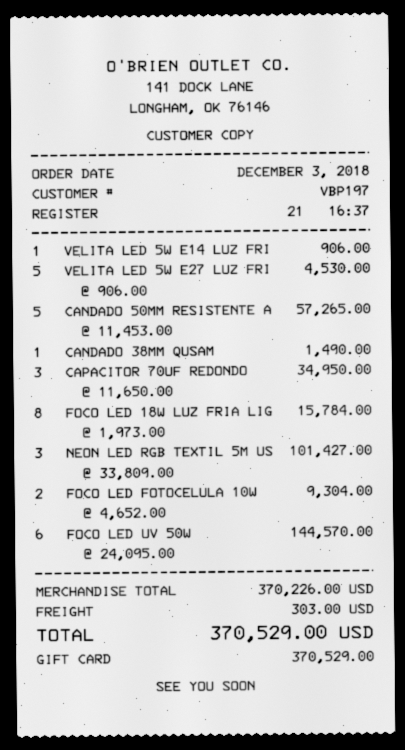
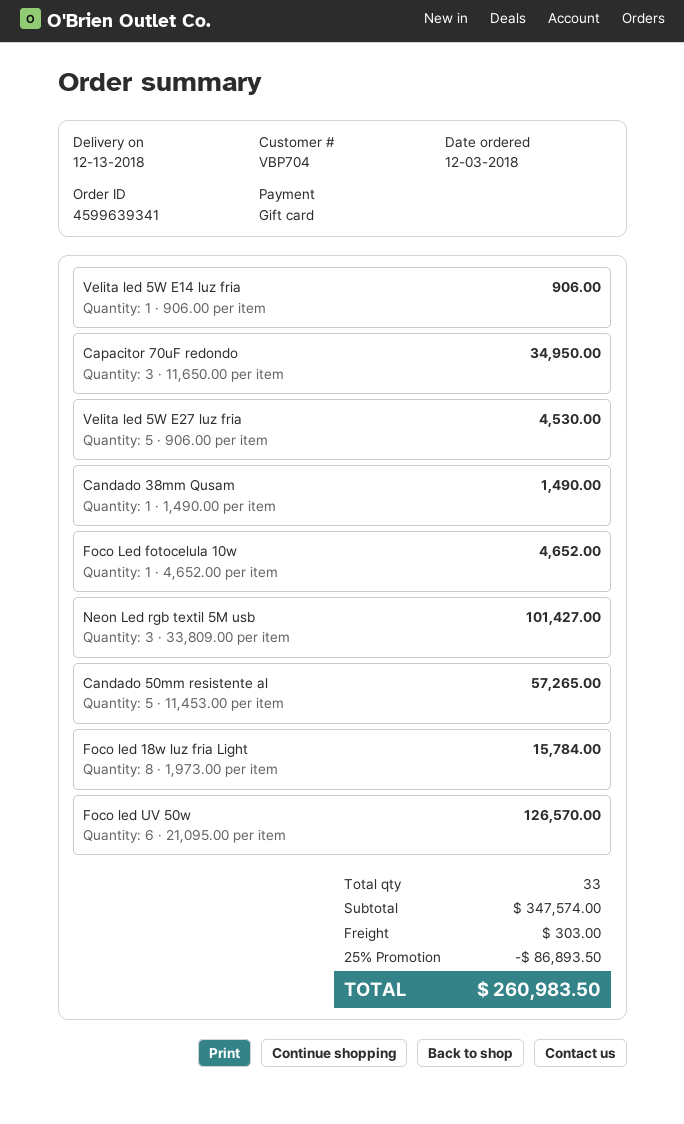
customer number: VBP197 -> VBP704
FOCO LED FOTOCELULA 10W: 2 x 4652.00 = 9304.00 -> 1 x 4652.00 = 4652.00
FOCO LED UV 50W: 6 x 24095.00 = 144570.00 -> 6 x 21095.00 = 126570.00
subtotal: 370226.00 -> 347574.00
discount: none -> 25% = 86893.50
total: 370529.00 -> 260983.50

